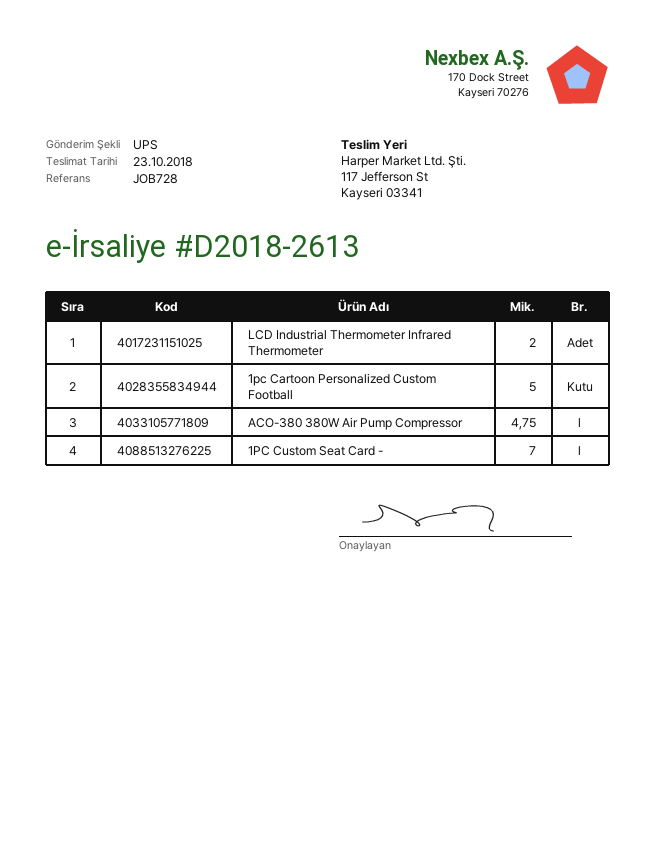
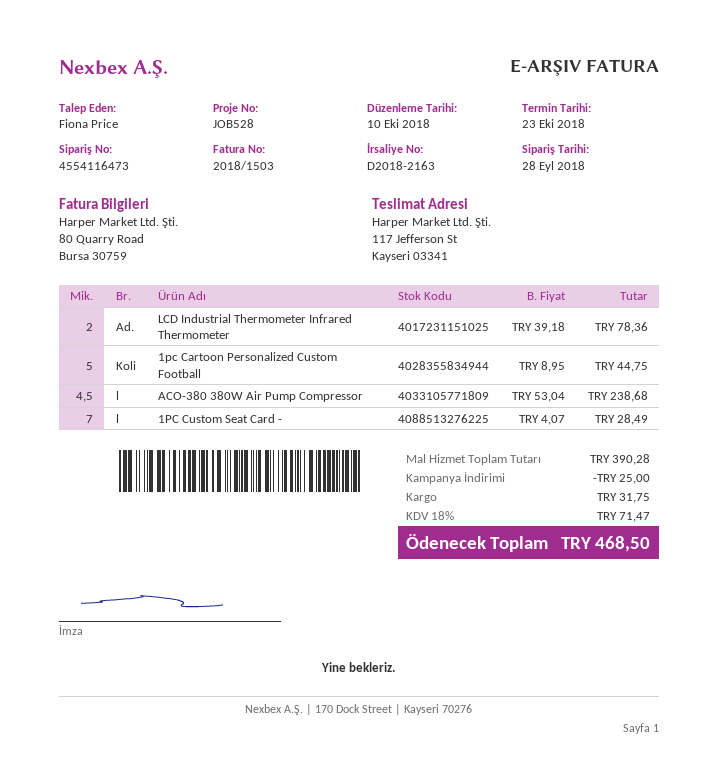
delivery note number: D2018-2613 -> D2018-2163
reference: JOB728 -> JOB528
ACO-380 380W Air Pump Compressor: 4.75 -> 4.5

